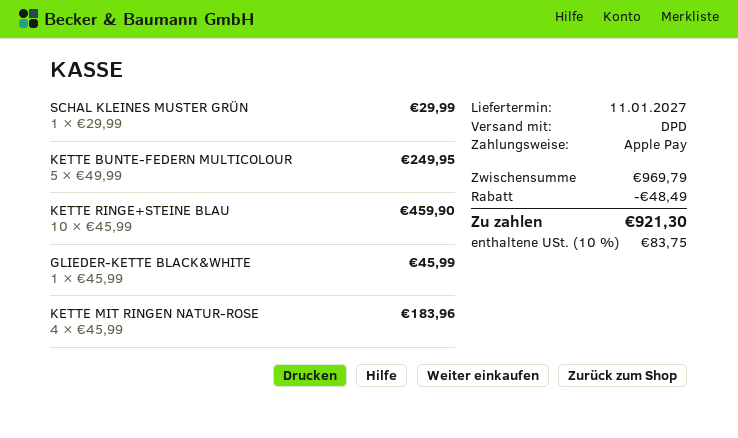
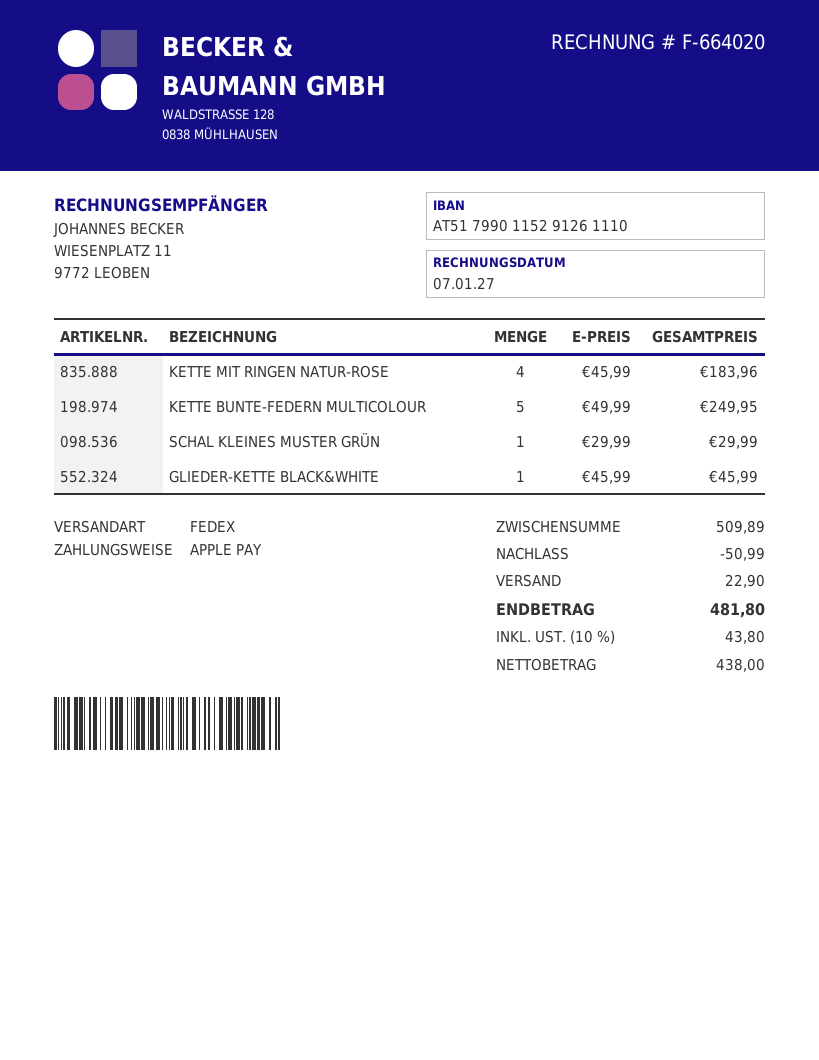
shipping method: DPD -> FedEx
KETTE RINGE+STEINE BLAU: 10 x 45.99 = 459.90 -> none
subtotal: 969.79 -> 509.89
discount: 48.49 -> 50.99
shipping: none -> 22.90
tax: 10% = 83.75 -> 10% = 43.80
total: 921.30 -> 481.80

